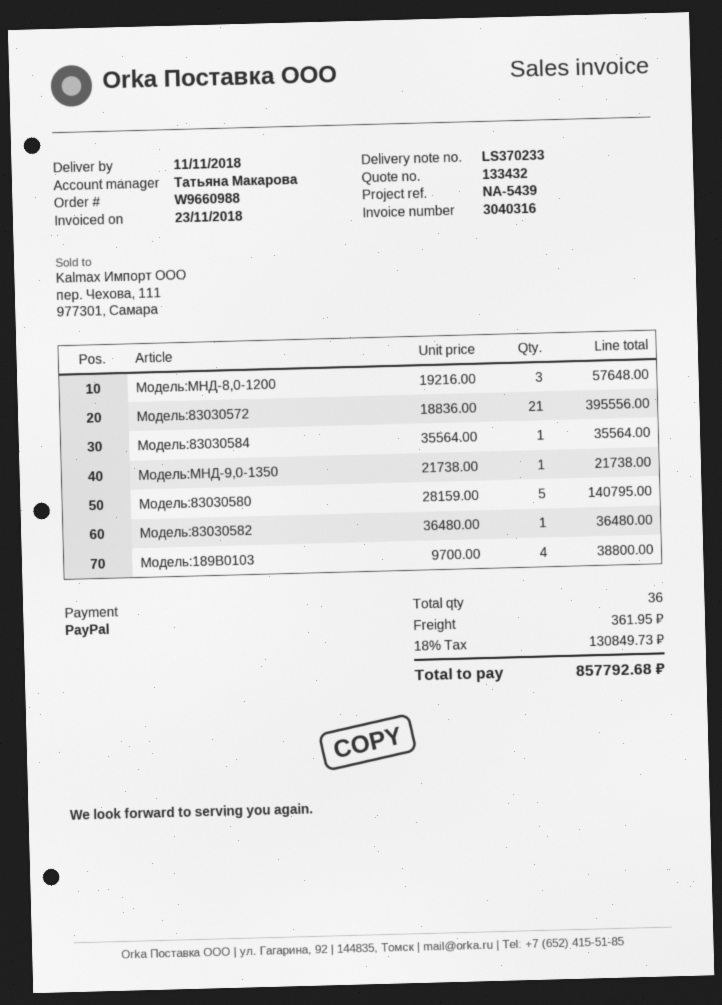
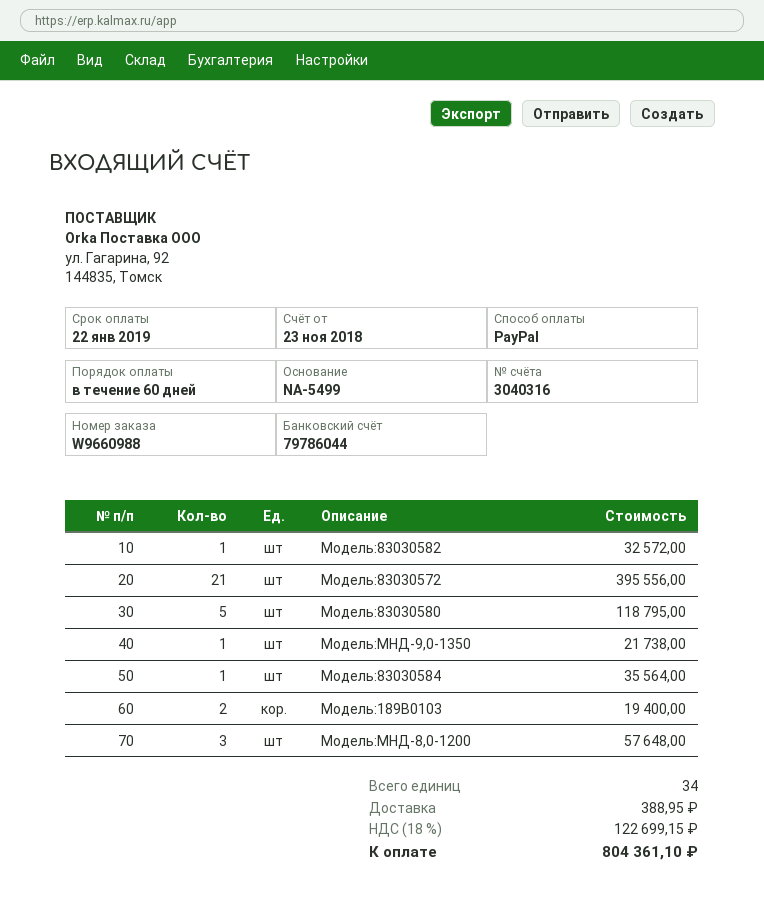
reference: NA-5439 -> NA-5499
Модель:83030580: 5 for 140795.00 -> 5 for 118795.00
Модель:83030582: 1 for 36480.00 -> 1 for 32572.00
Модель:189B0103: 4 for 38800.00 -> 2 for 19400.00
total quantity: 36 -> 34
shipping: 361.95 -> 388.95
tax: 18% = 130849.73 -> 18% = 122699.15
total: 857792.68 -> 804361.10

